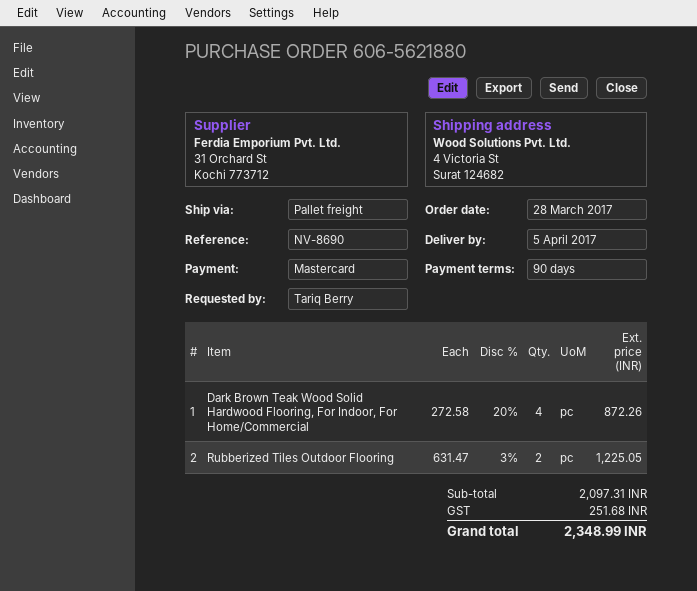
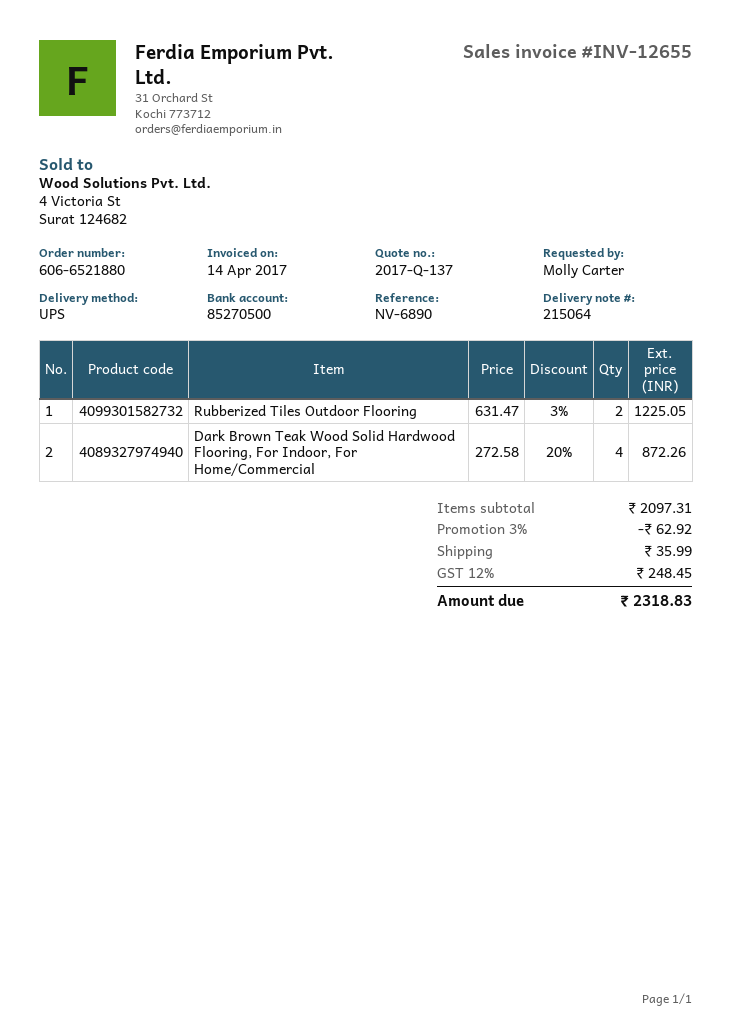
order number: 606-5621880 -> 606-6521880
reference: NV-8690 -> NV-6890
ordered by: Tariq Berry -> Molly Carter
shipping method: pallet freight -> UPS
discount: none -> 3% = 62.92
shipping: none -> 35.99
tax: 251.68 -> 248.45
total: 2348.99 -> 2318.83

